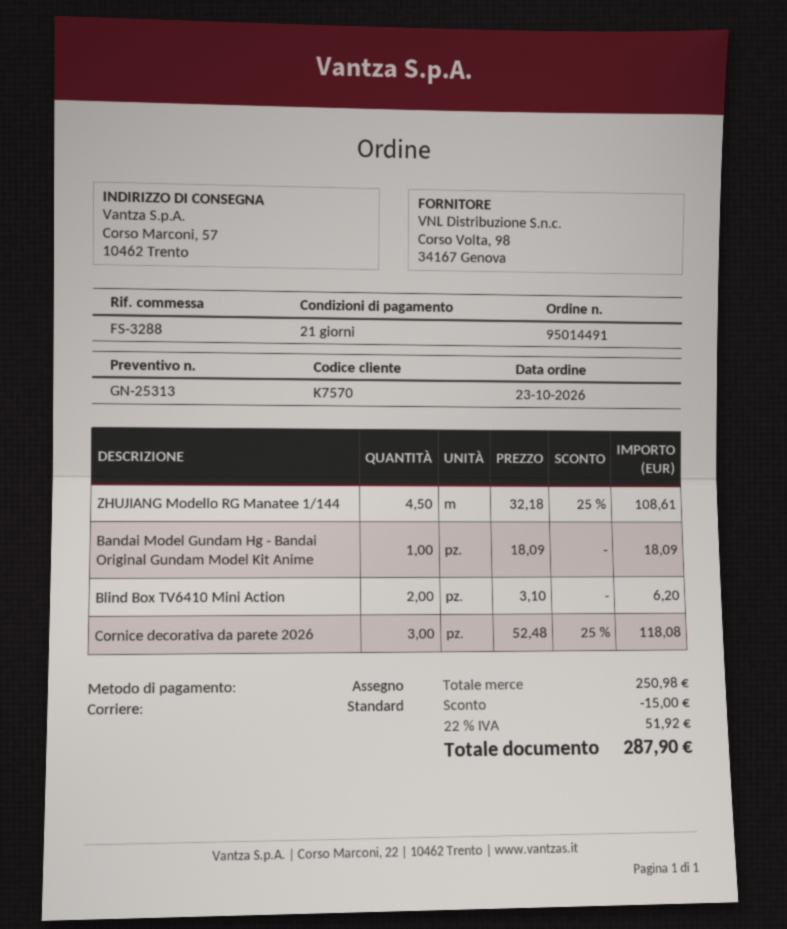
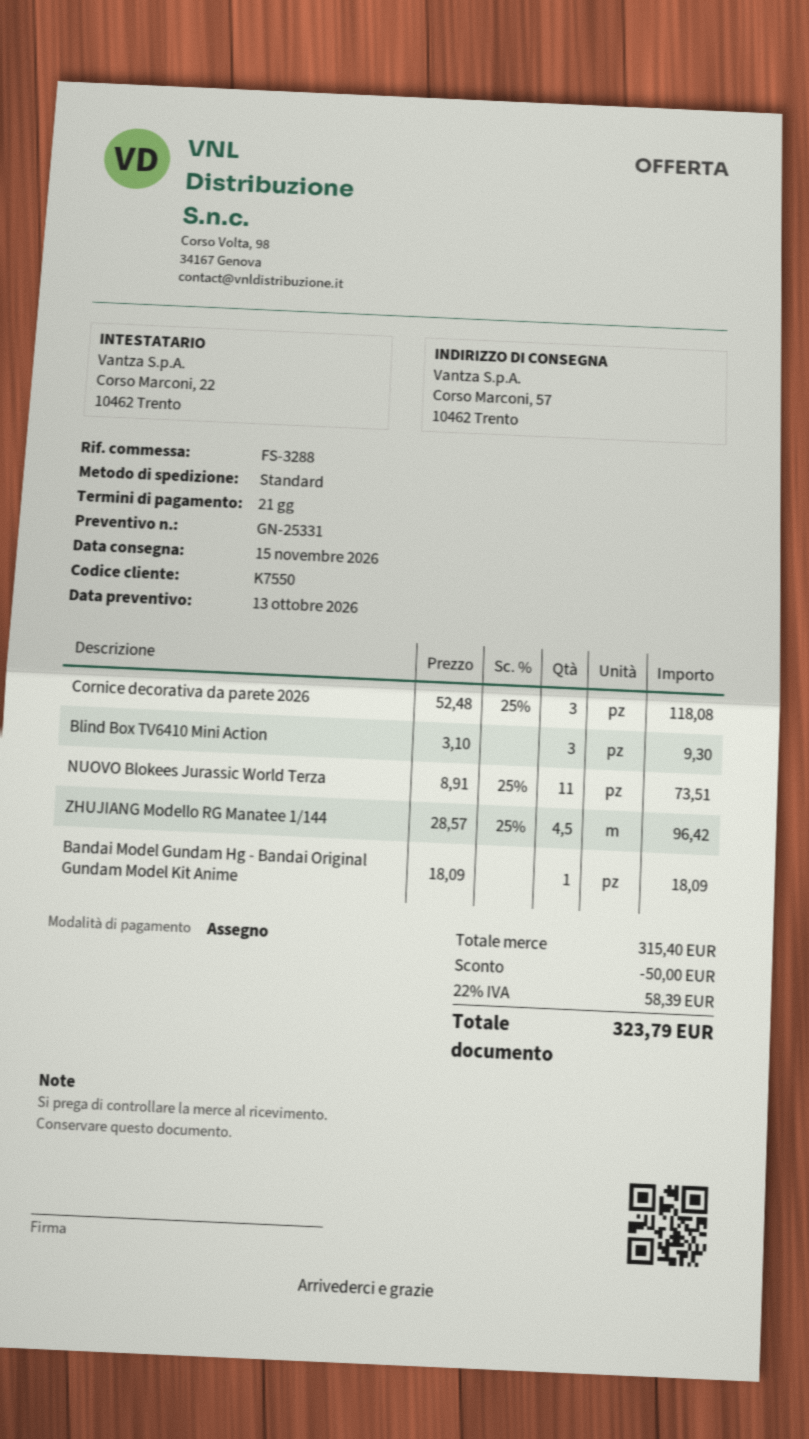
quote number: GN-25313 -> GN-25331
customer number: K7570 -> K7550
ZHUJIANG Modello RG Manatee 1/144: 4.5 x 32.18 - 25% = 108.61 -> 4.5 x 28.57 - 25% = 96.42
Blind Box TV6410 Mini Action: 2 x 3.10 = 6.20 -> 3 x 3.10 = 9.30
NUOVO Blokees Jurassic World Terza: none -> 11 x 8.91 - 25% = 73.51
subtotal: 250.98 -> 315.40
discount: 15.00 -> 50.00
tax: 22% = 51.92 -> 22% = 58.39
total: 287.90 -> 323.79

